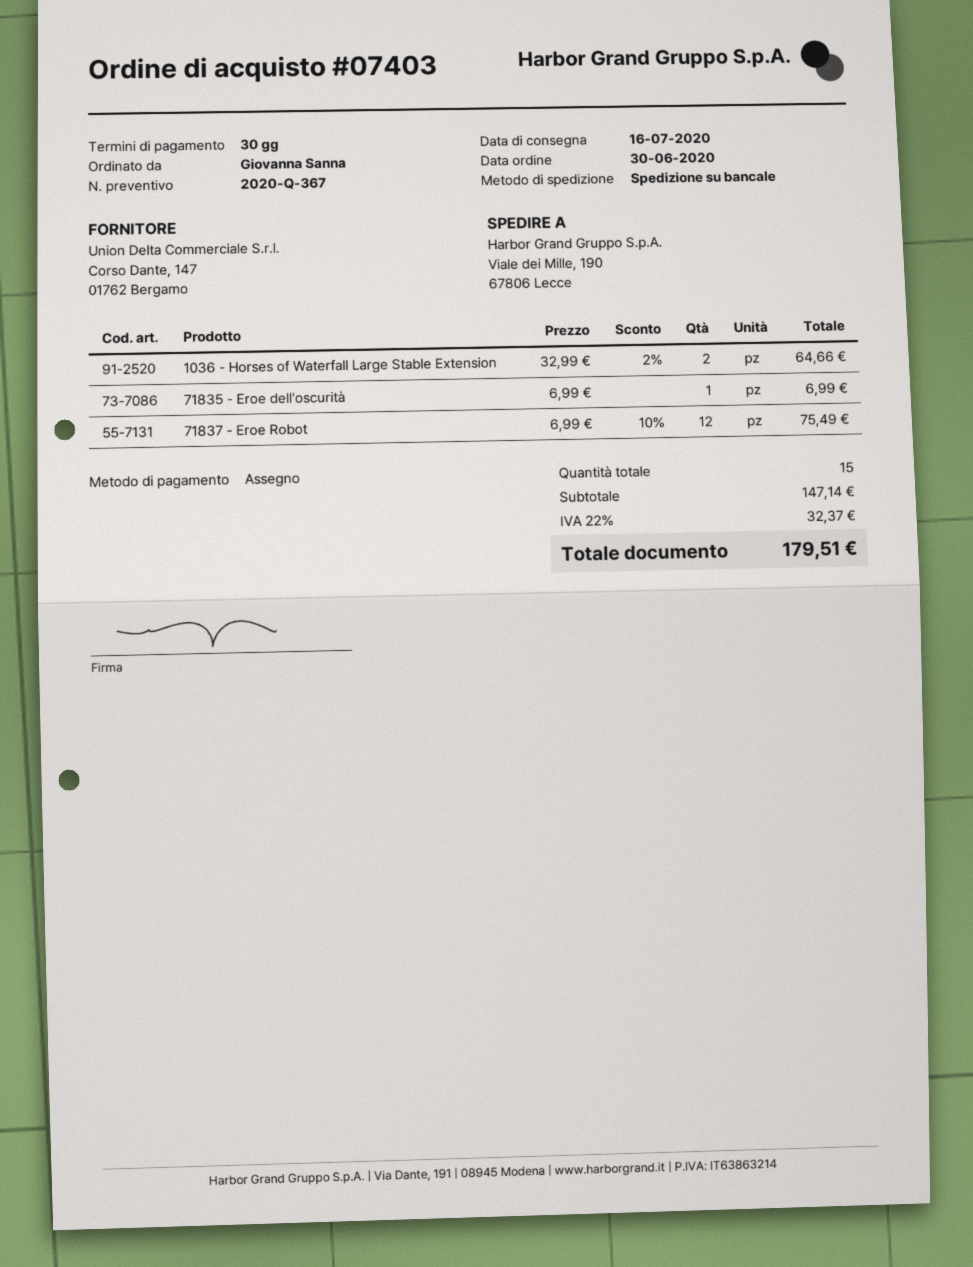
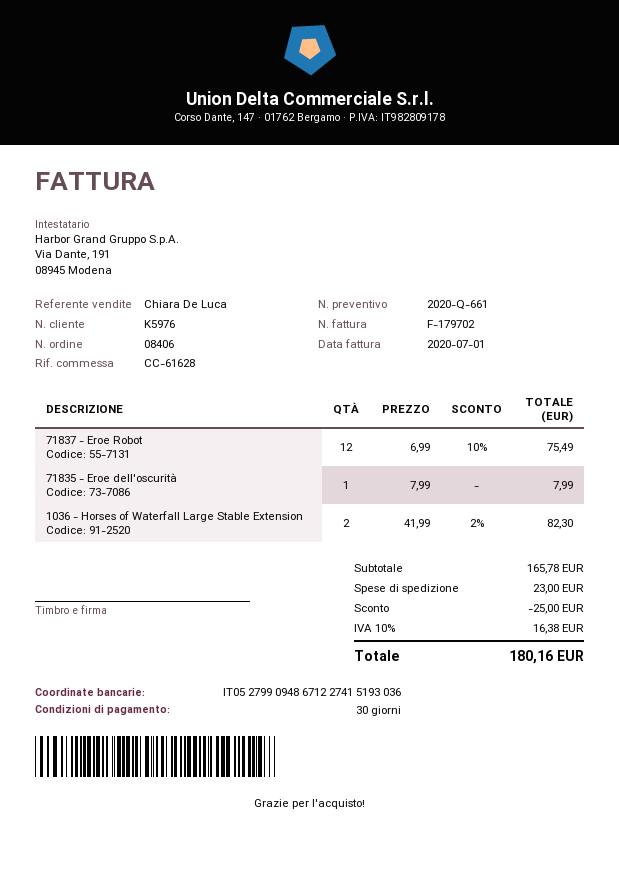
quote number: 2020-Q-367 -> 2020-Q-661
order number: 07403 -> 08406
1036 - Horses of Waterfall Large Stable Extension: 2 x 32.99 - 2% = 64.66 -> 2 x 41.99 - 2% = 82.30
71835 - Eroe dell'oscurità: 1 x 6.99 = 6.99 -> 1 x 7.99 = 7.99
subtotal: 147.14 -> 165.78
discount: none -> 25.00
shipping: none -> 23.00
tax: 22% = 32.37 -> 10% = 16.38
total: 179.51 -> 180.16

